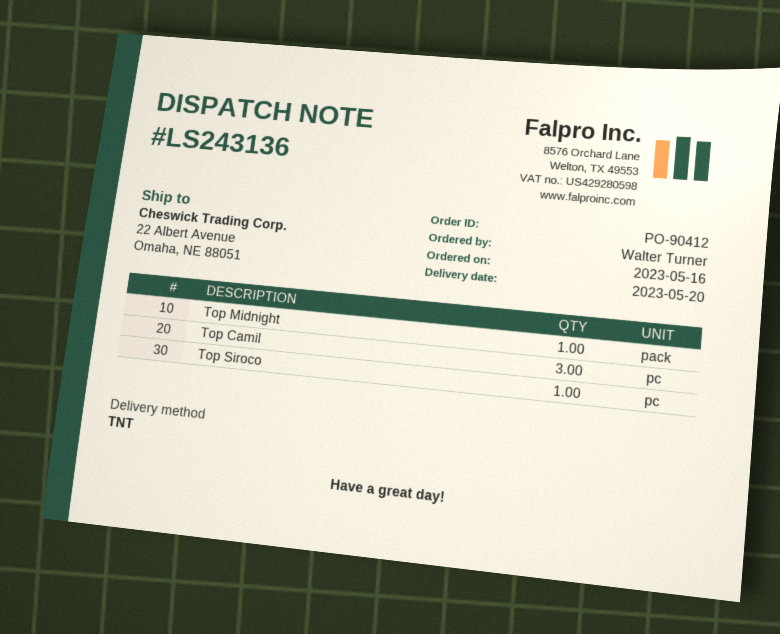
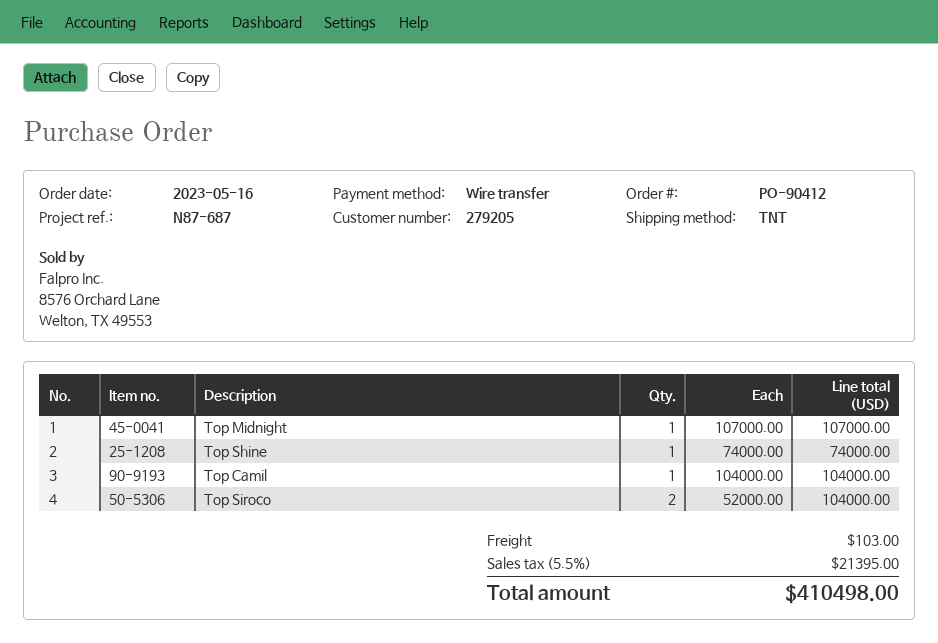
Top Camil: 3 -> 1
Top Siroco: 1 -> 2
Top Shine: none -> 1

